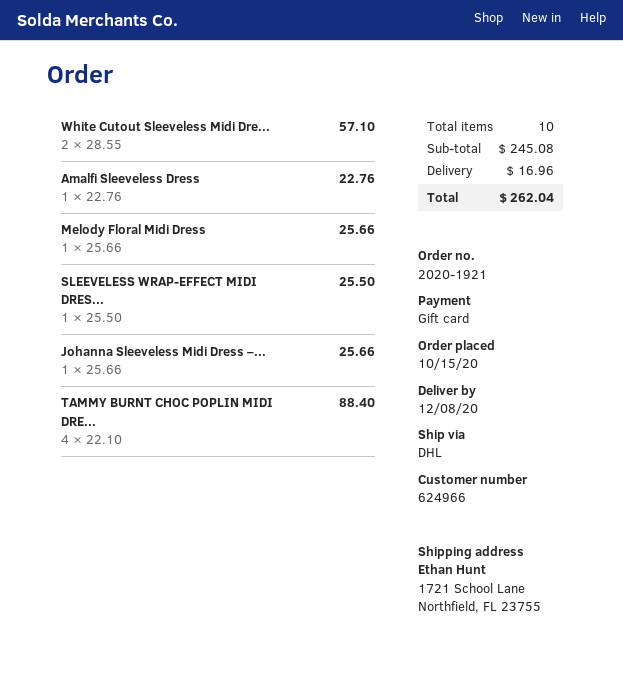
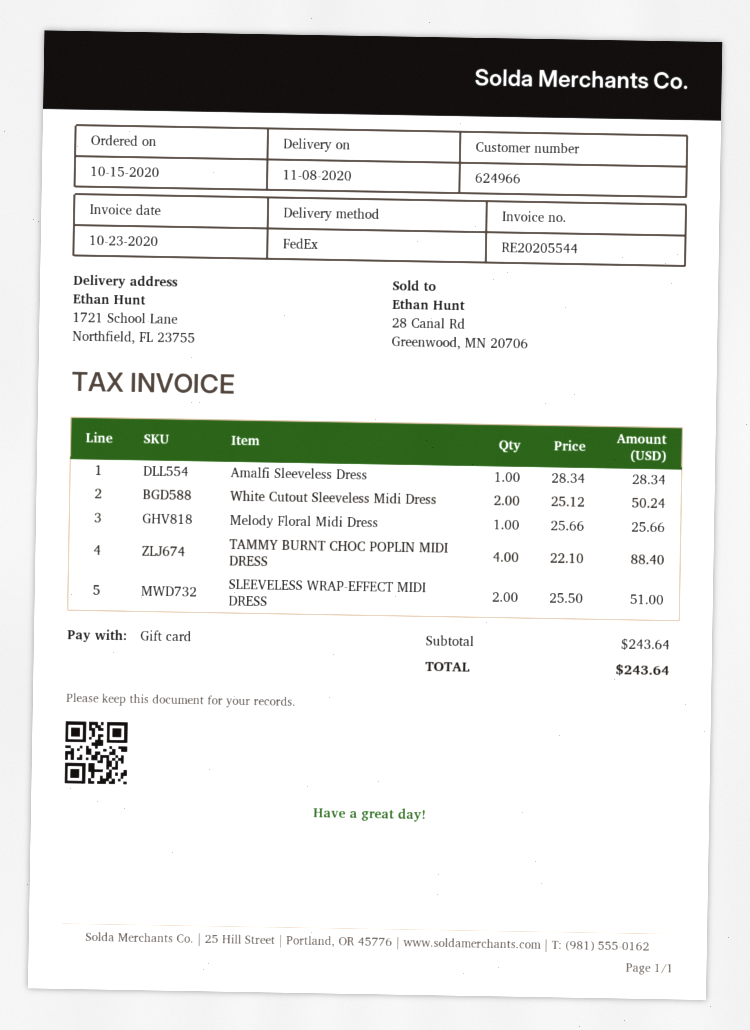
delivery date: 2020-12-08 -> 2020-11-08
shipping method: DHL -> FedEx
White Cutout Sleeveless Midi Dre...: 2 x 28.55 = 57.10 -> 2 x 25.12 = 50.24
Amalfi Sleeveless Dress: 1 x 22.76 = 22.76 -> 1 x 28.34 = 28.34
SLEEVELESS WRAP-EFFECT MIDI DRES...: 1 x 25.50 = 25.50 -> 2 x 25.50 = 51.00
Johanna Sleeveless Midi Dress –...: 1 x 25.66 = 25.66 -> none
subtotal: 245.08 -> 243.64
shipping: 16.96 -> none
total: 262.04 -> 243.64

